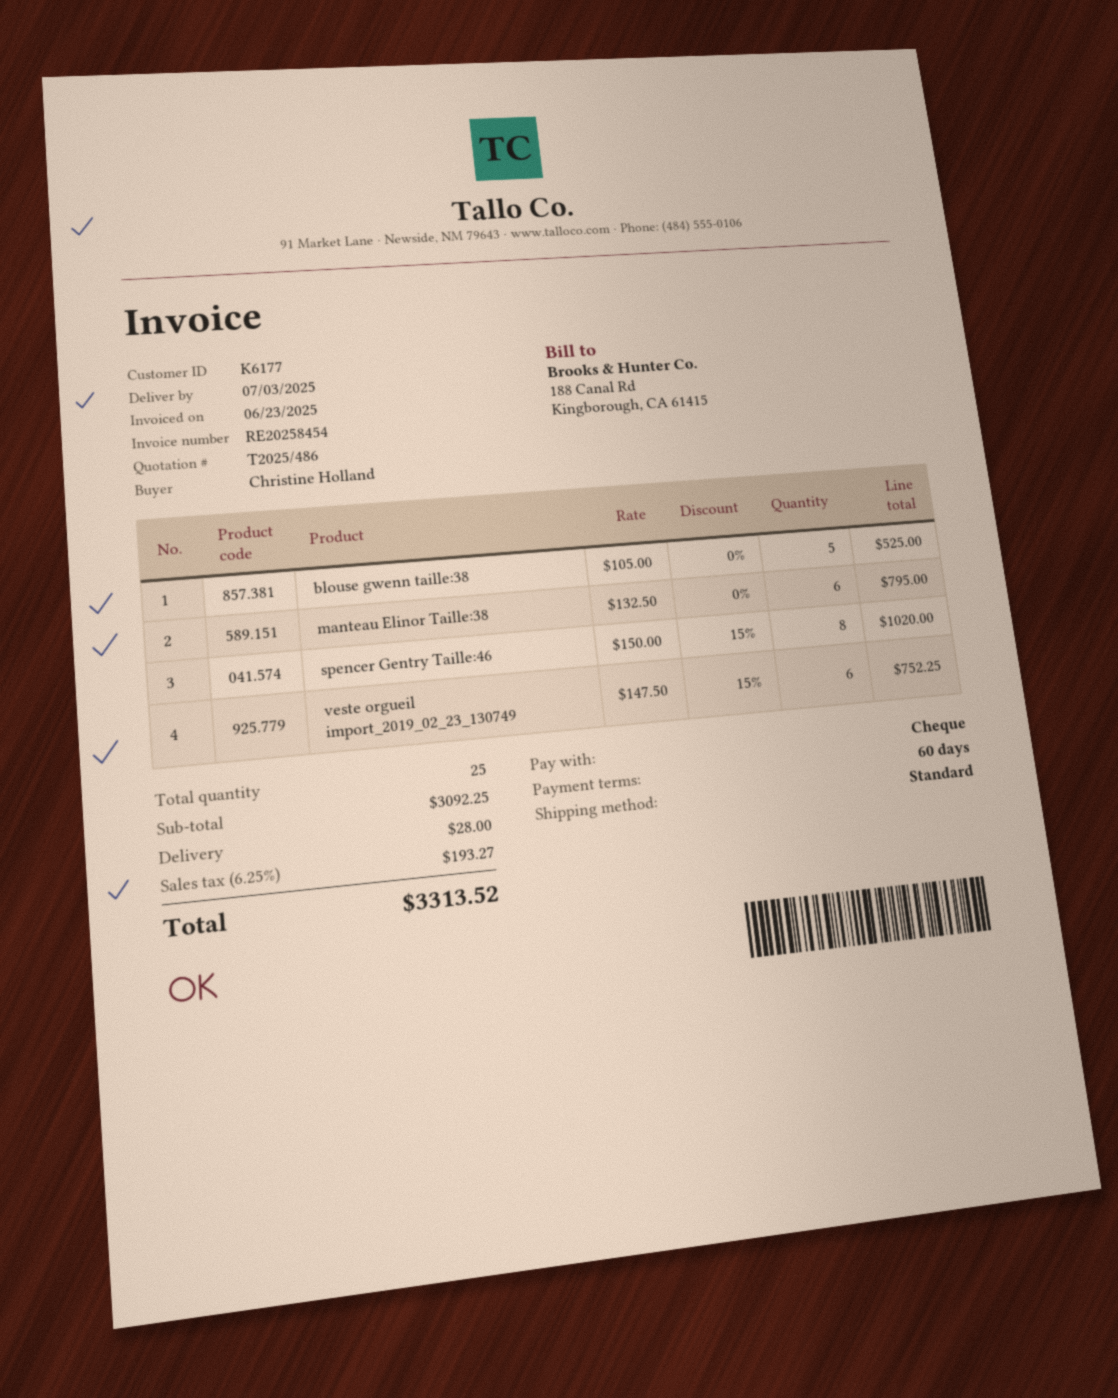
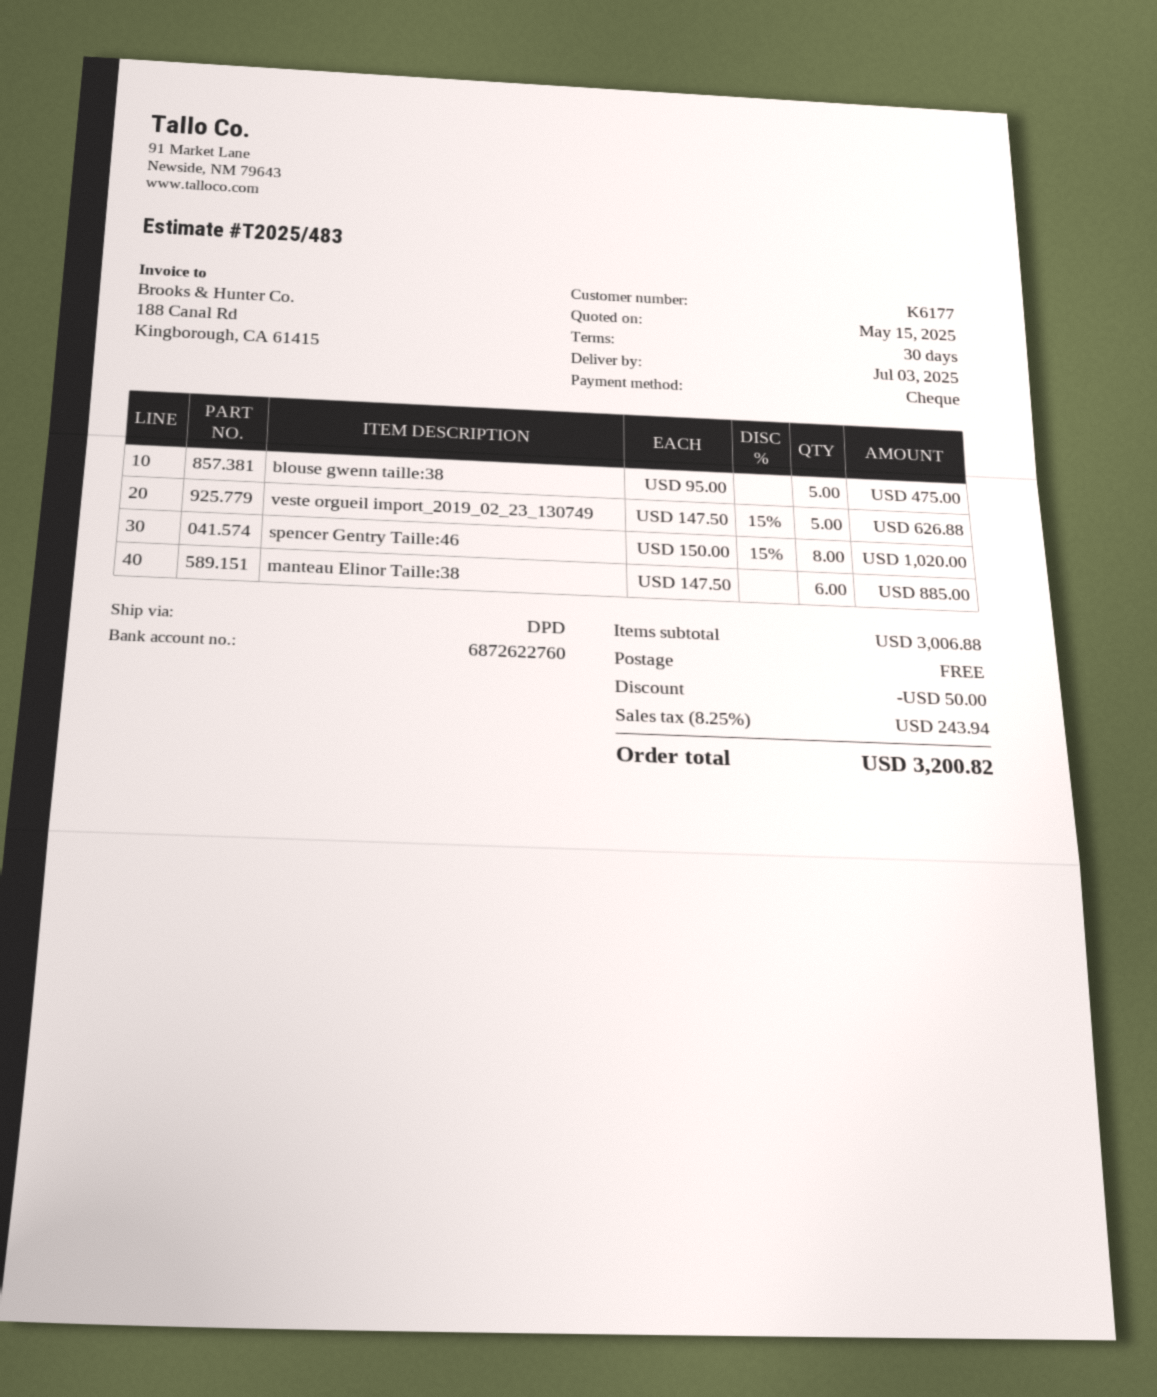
quote number: T2025/486 -> T2025/483
payment terms: 60 days -> 30 days
shipping method: standard -> DPD
blouse gwenn taille:38: 5 x 105.00 = 525.00 -> 5 x 95.00 = 475.00
manteau Elinor Taille:38: 6 x 132.50 = 795.00 -> 6 x 147.50 = 885.00
veste orgueil import_2019_02_23_130749: 6 x 147.50 - 15% = 752.25 -> 5 x 147.50 - 15% = 626.88
subtotal: 3092.25 -> 3006.88
discount: none -> 50.00
shipping: 28.00 -> 0.00
tax: 6.25% = 193.27 -> 8.25% = 243.94
total: 3313.52 -> 3200.82

